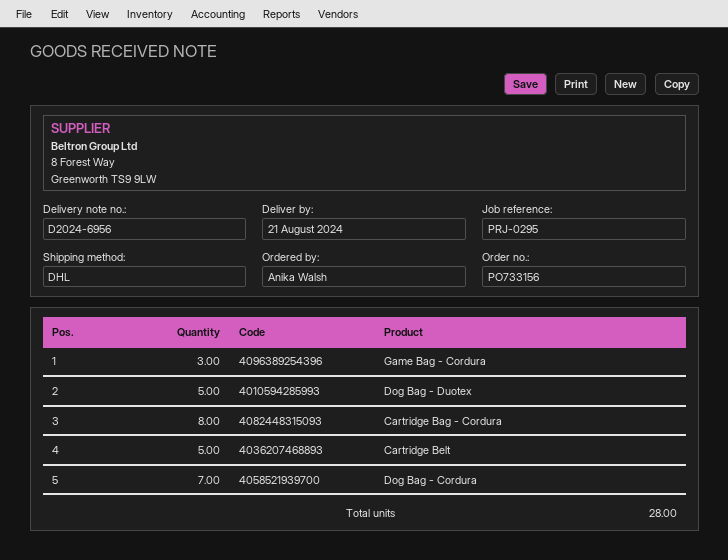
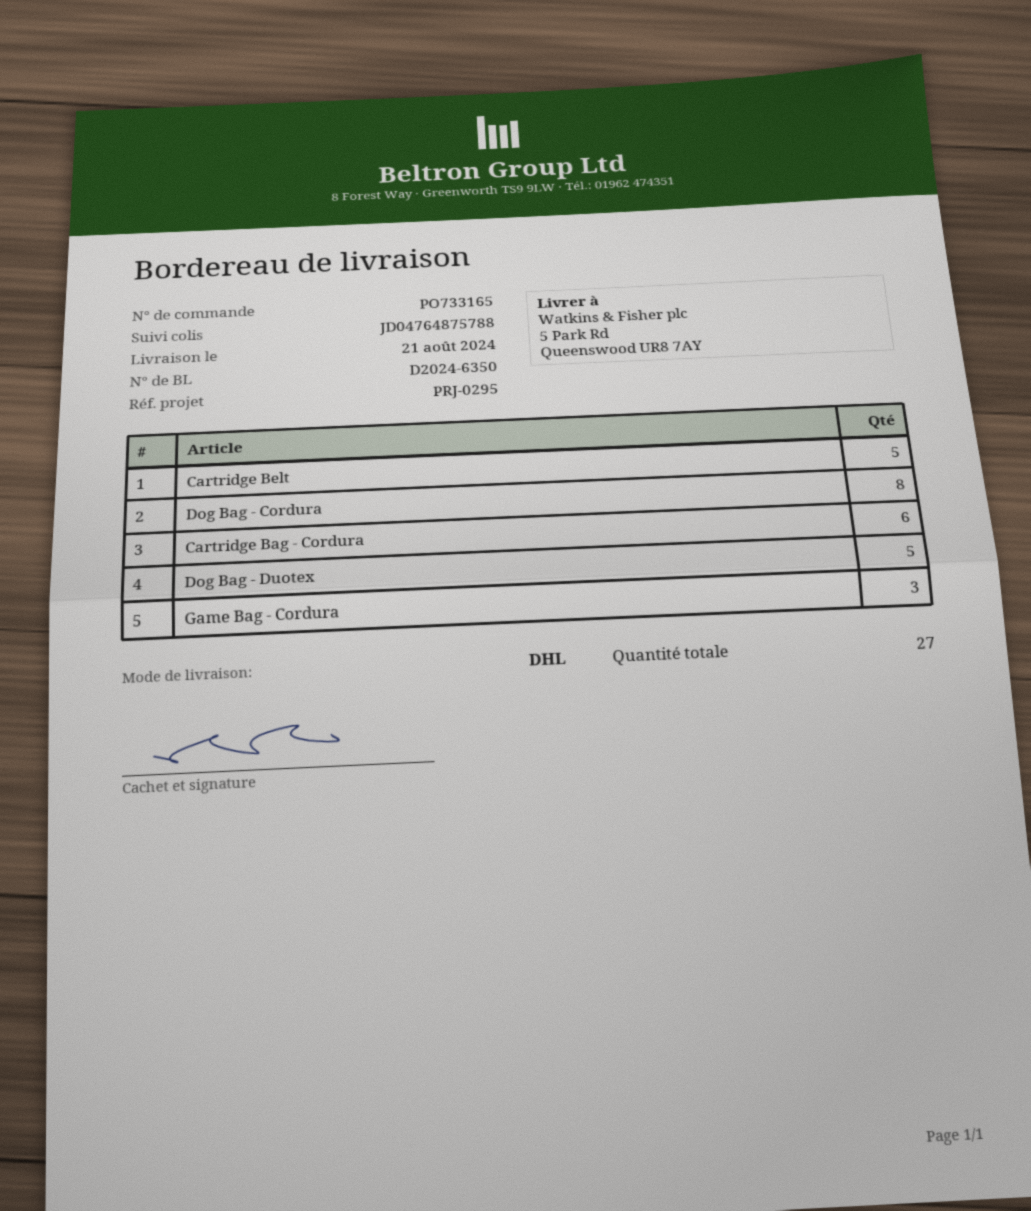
order number: PO733156 -> PO733165
delivery note number: D2024-6956 -> D2024-6350
Cartridge Bag - Cordura: 8 -> 6
Dog Bag - Cordura: 7 -> 8
total quantity: 28 -> 27

